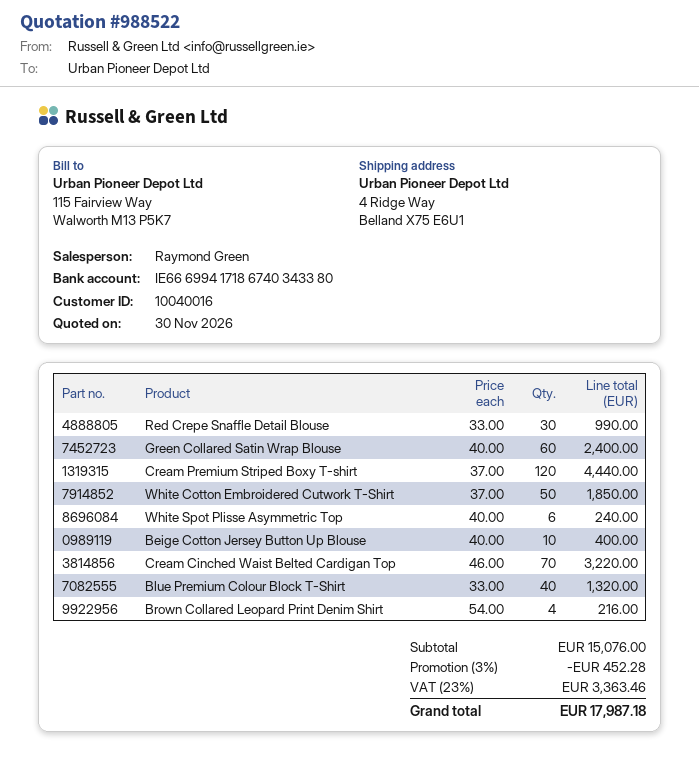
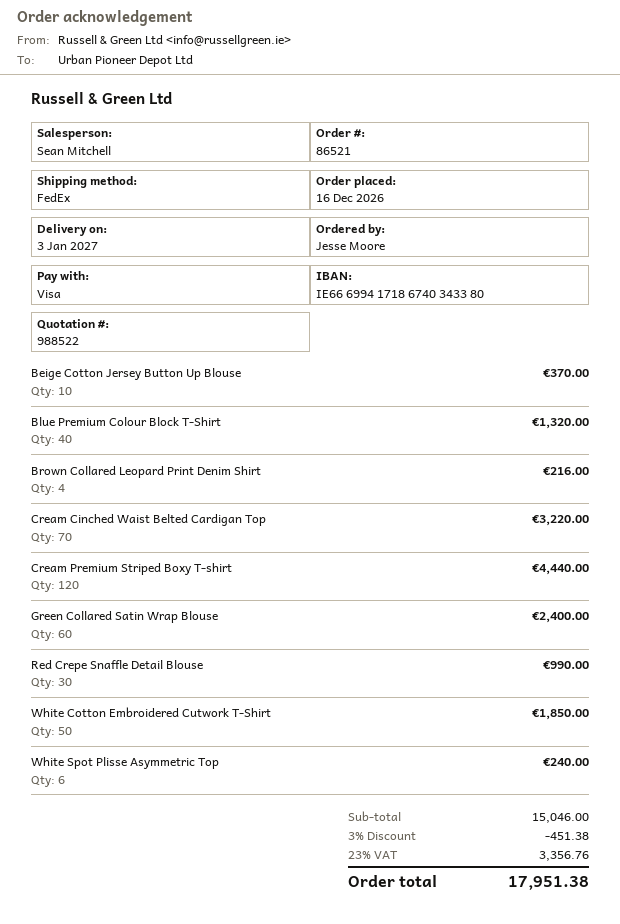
sales rep: Raymond Green -> Sean Mitchell
Beige Cotton Jersey Button Up Blouse: 10 for 400.00 -> 10 for 370.00
subtotal: 15076.00 -> 15046.00
discount: 3% = 452.28 -> 3% = 451.38
tax: 23% = 3363.46 -> 23% = 3356.76
total: 17987.18 -> 17951.38

